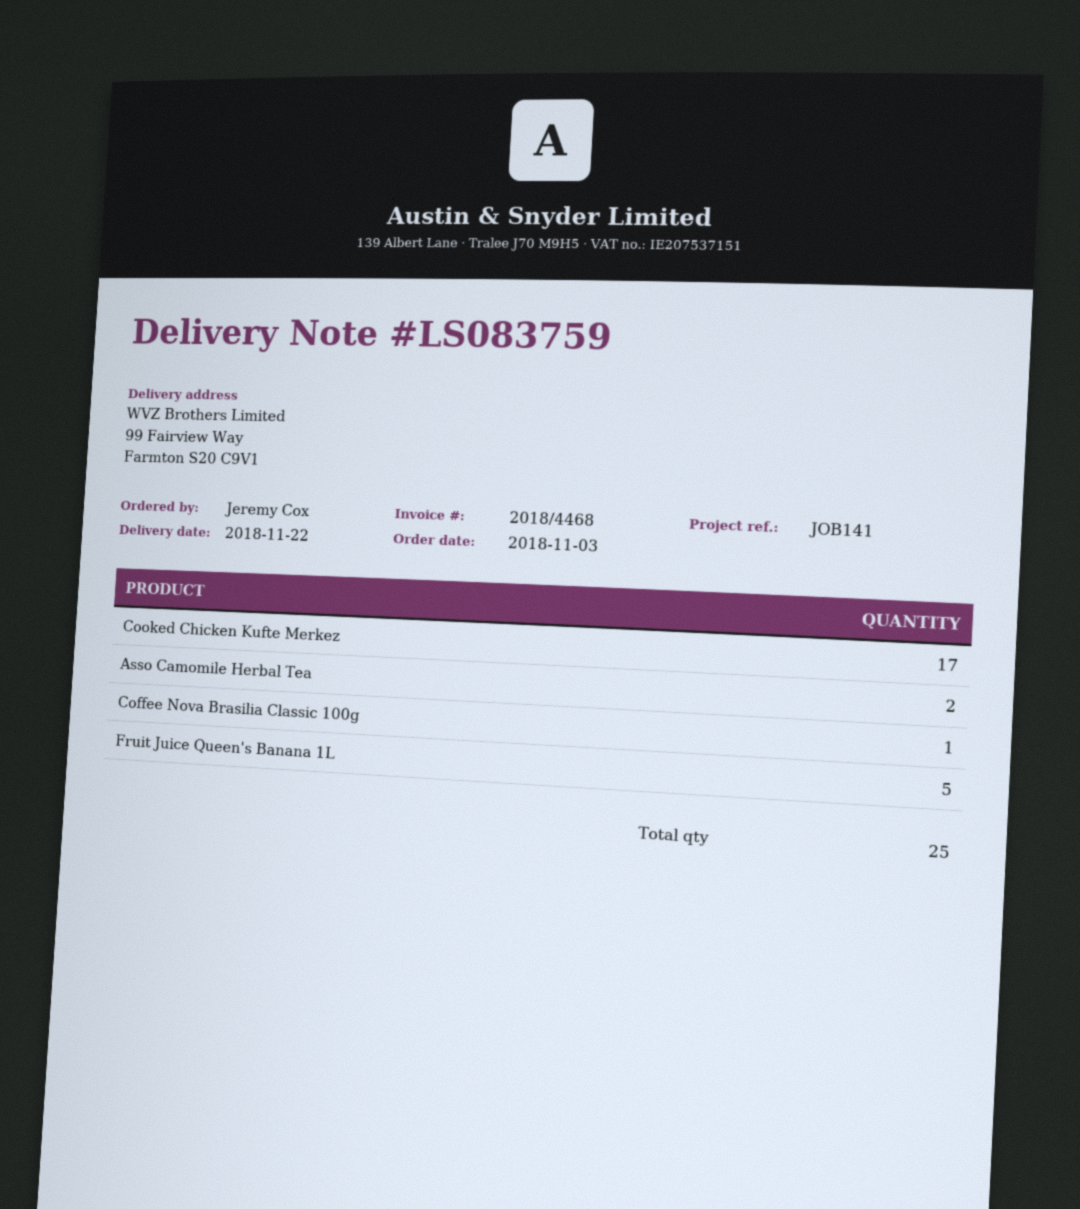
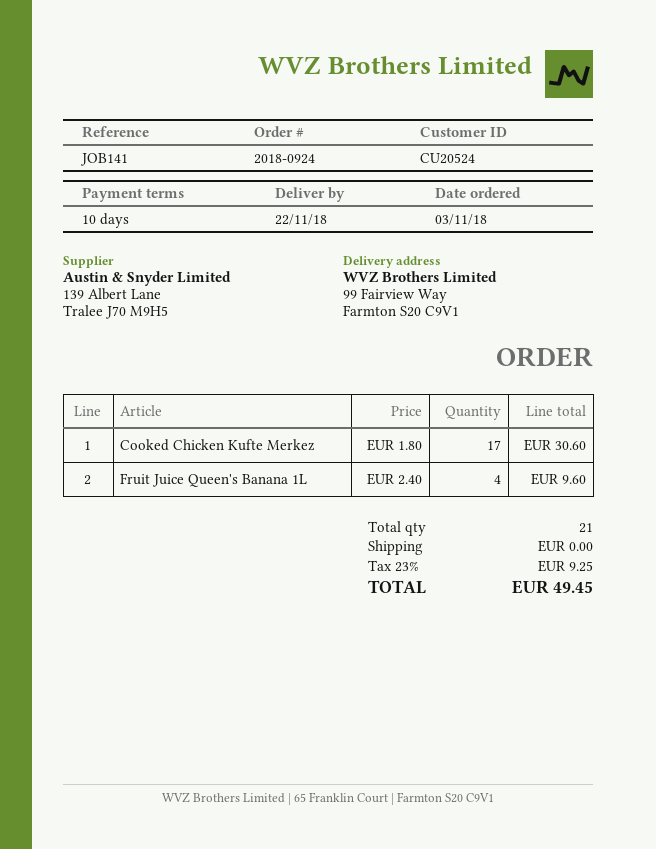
Asso Camomile Herbal Tea: 2 -> none
Coffee Nova Brasilia Classic 100g: 1 -> none
Fruit Juice Queen's Banana 1L: 5 -> 4
total quantity: 25 -> 21

